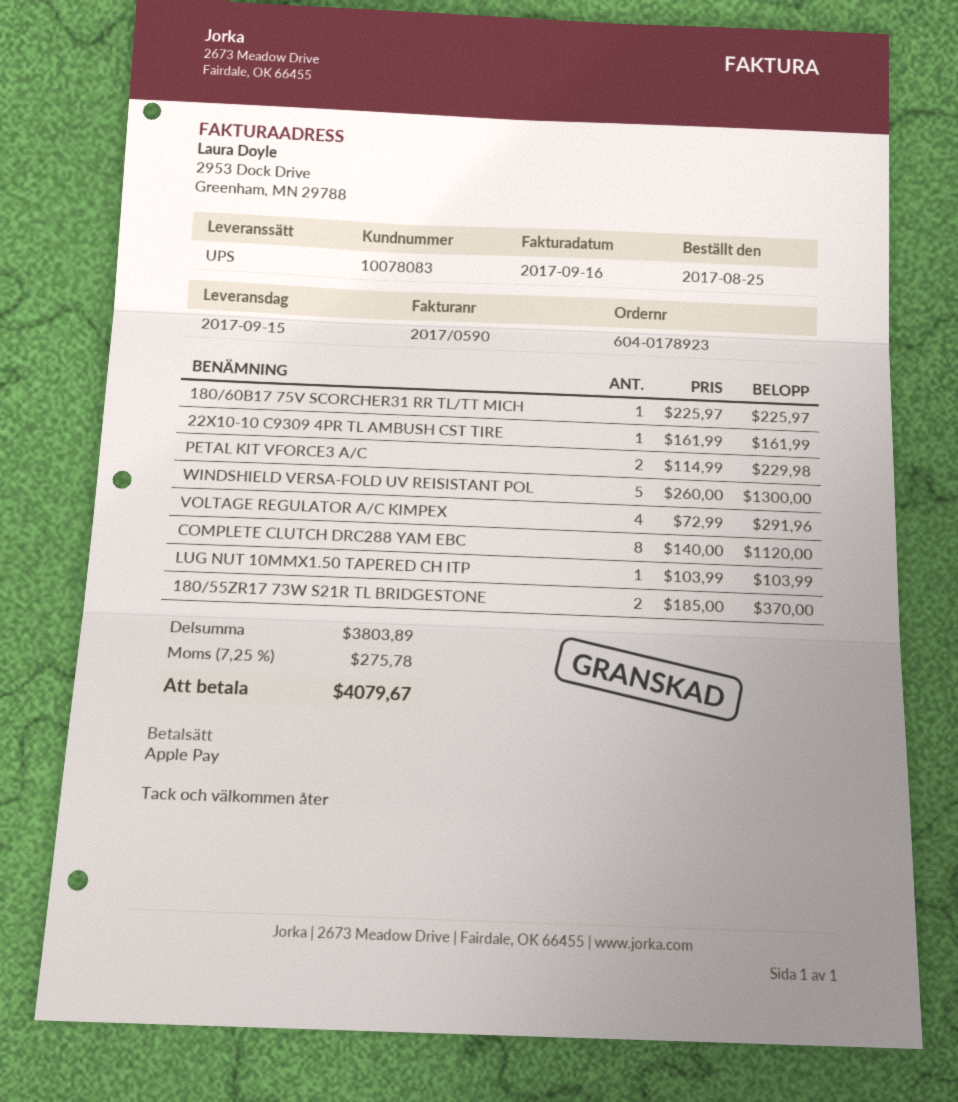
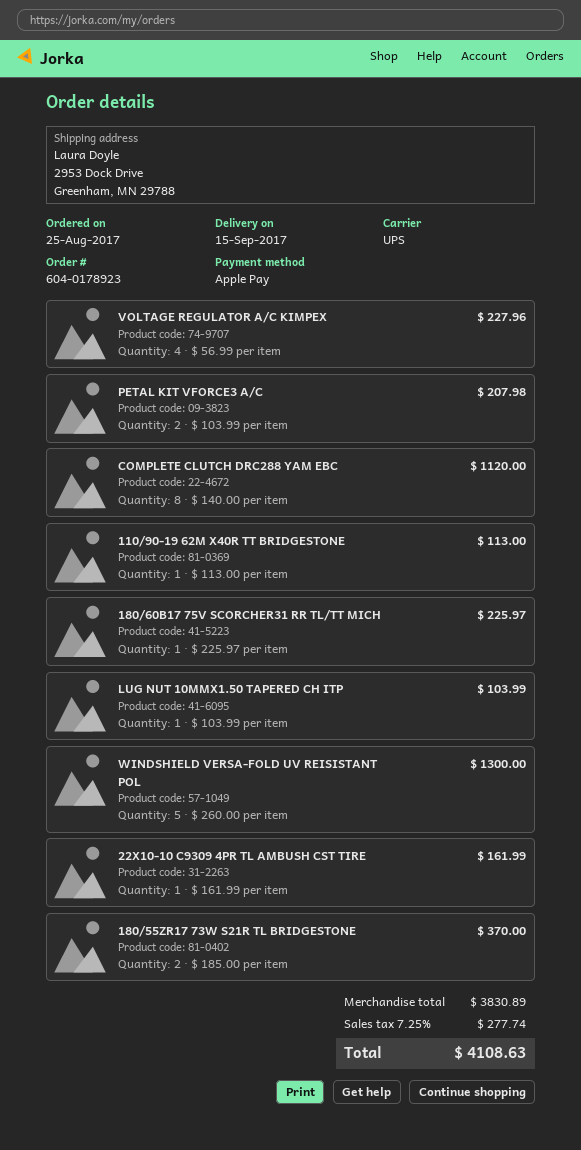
PETAL KIT VFORCE3 A/C: 2 x 114.99 = 229.98 -> 2 x 103.99 = 207.98
VOLTAGE REGULATOR A/C KIMPEX: 4 x 72.99 = 291.96 -> 4 x 56.99 = 227.96
110/90-19 62M X40R TT BRIDGESTONE: none -> 1 x 113.00 = 113.00
subtotal: 3803.89 -> 3830.89
tax: 7.25% = 275.78 -> 7.25% = 277.74
total: 4079.67 -> 4108.63

